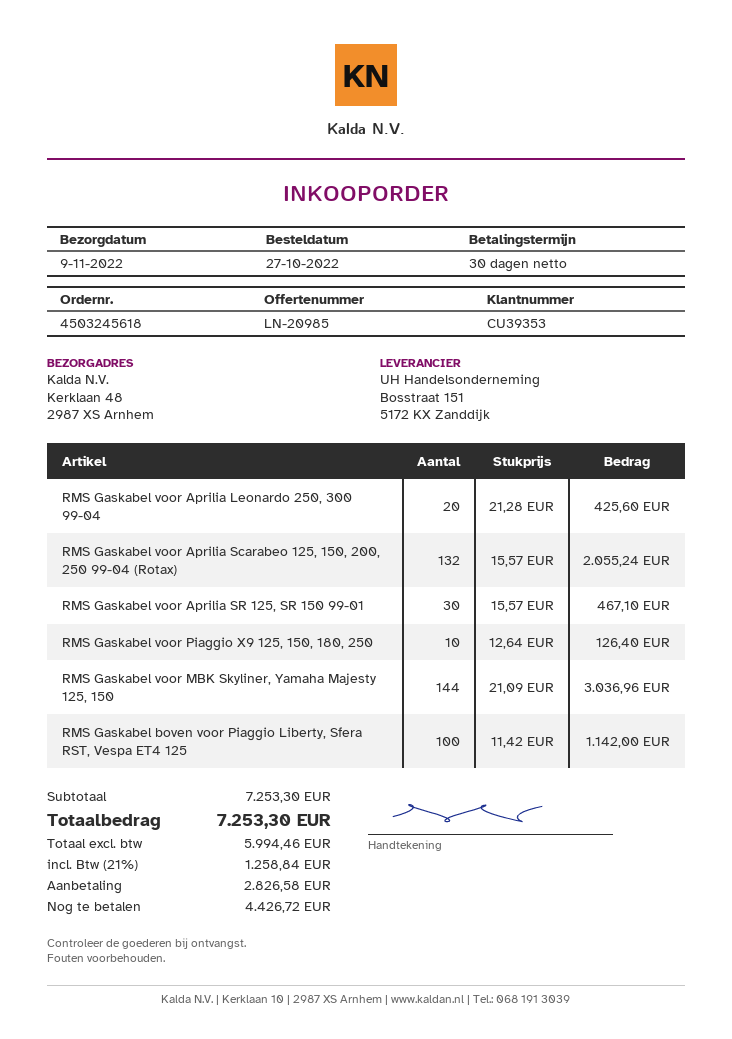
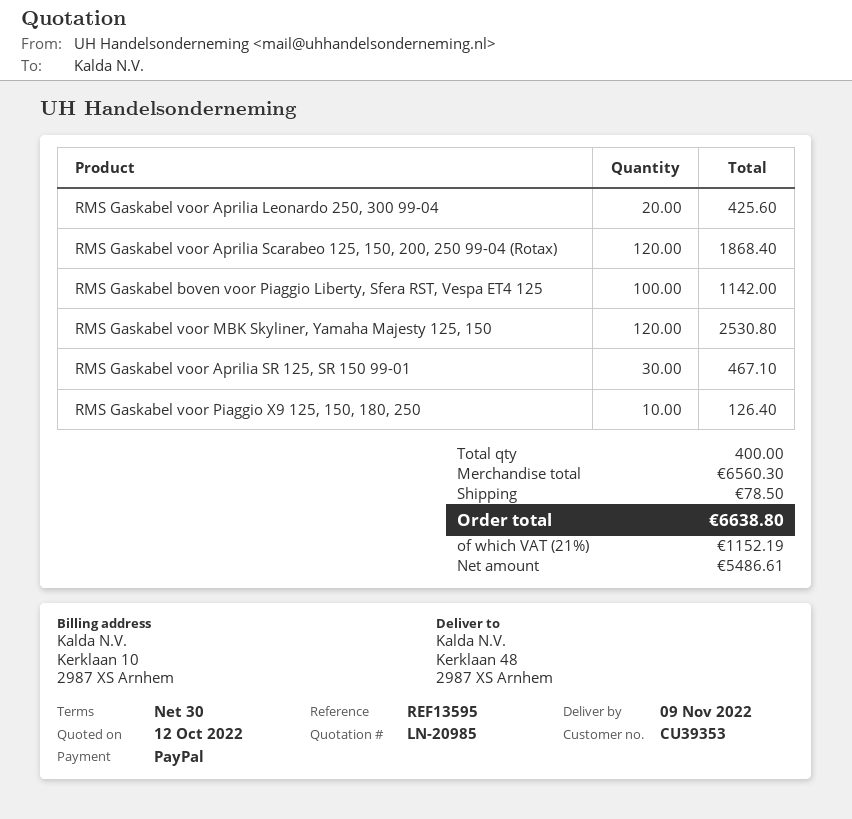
RMS Gaskabel voor Aprilia Scarabeo 125, 150, 200, 250 99-04 (Rotax): 132 for 2055.24 -> 120 for 1868.40
RMS Gaskabel voor MBK Skyliner, Yamaha Majesty 125, 150: 144 for 3036.96 -> 120 for 2530.80
subtotal: 7253.30 -> 6560.30
shipping: none -> 78.50
net: 5994.46 -> 5486.61
tax: 21% = 1258.84 -> 21% = 1152.19
total: 7253.30 -> 6638.80

